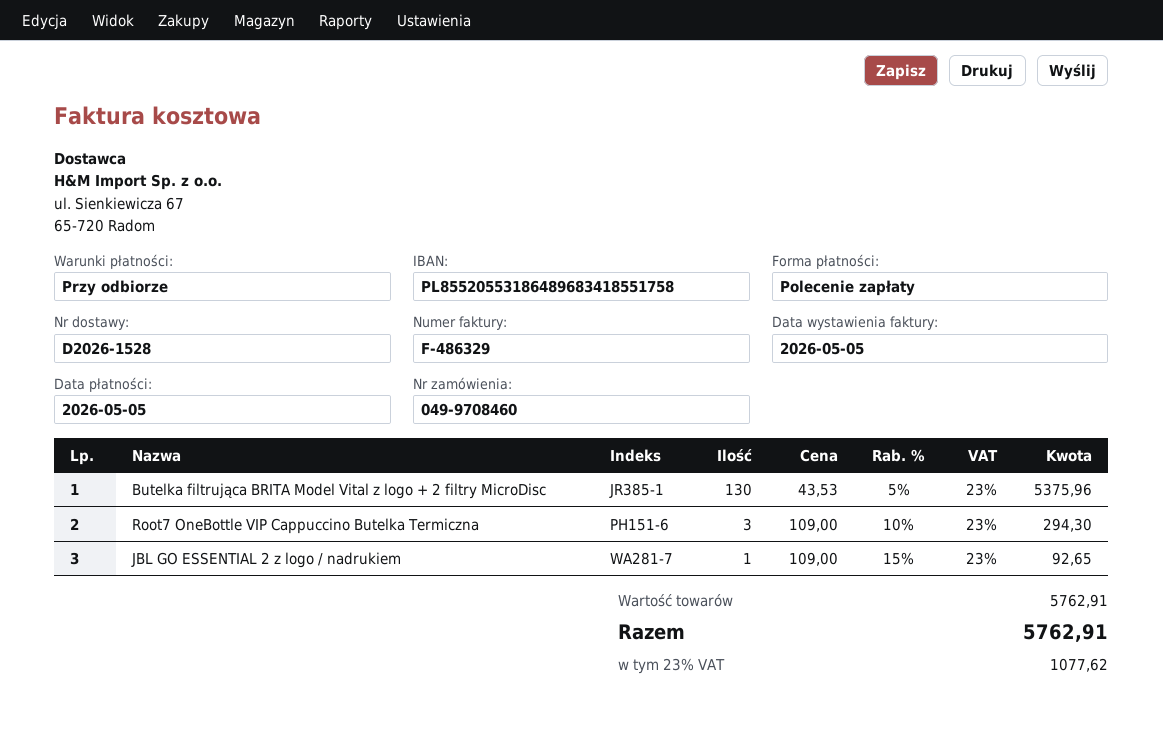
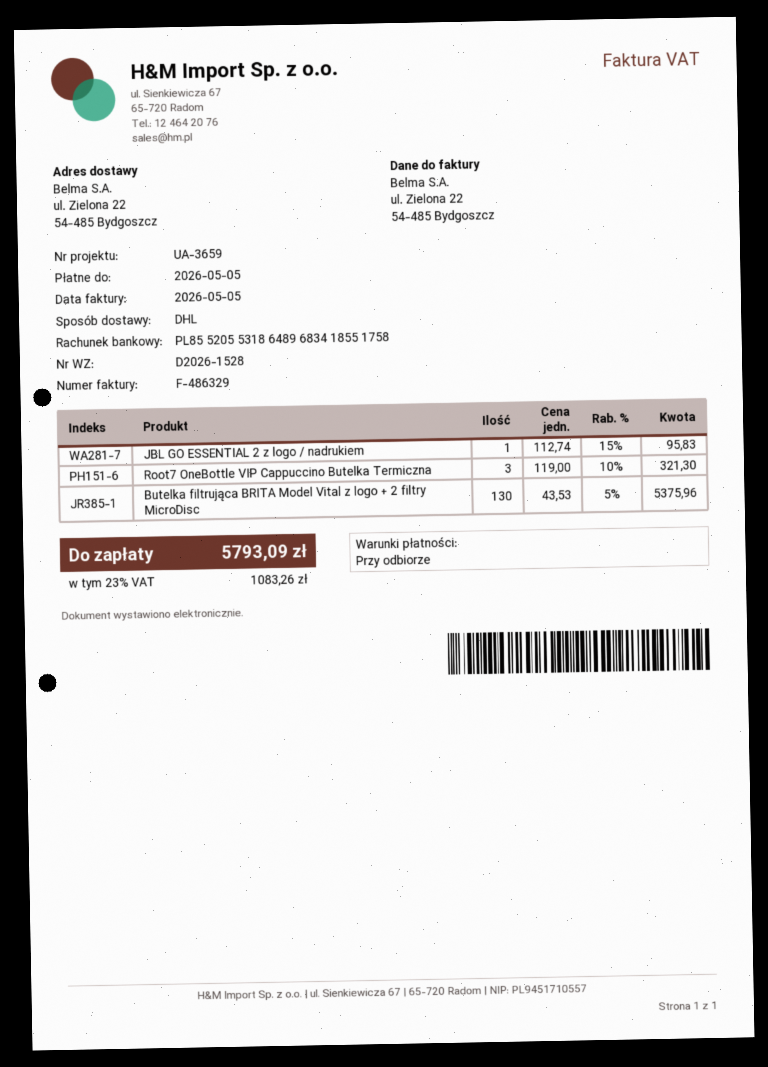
Root7 OneBottle VIP Cappuccino Butelka Termiczna: 3 x 109.00 - 10% = 294.30 -> 3 x 119.00 - 10% = 321.30
JBL GO ESSENTIAL 2 z logo / nadrukiem: 1 x 109.00 - 15% = 92.65 -> 1 x 112.74 - 15% = 95.83
tax: 23% = 1077.62 -> 23% = 1083.26
total: 5762.91 -> 5793.09

